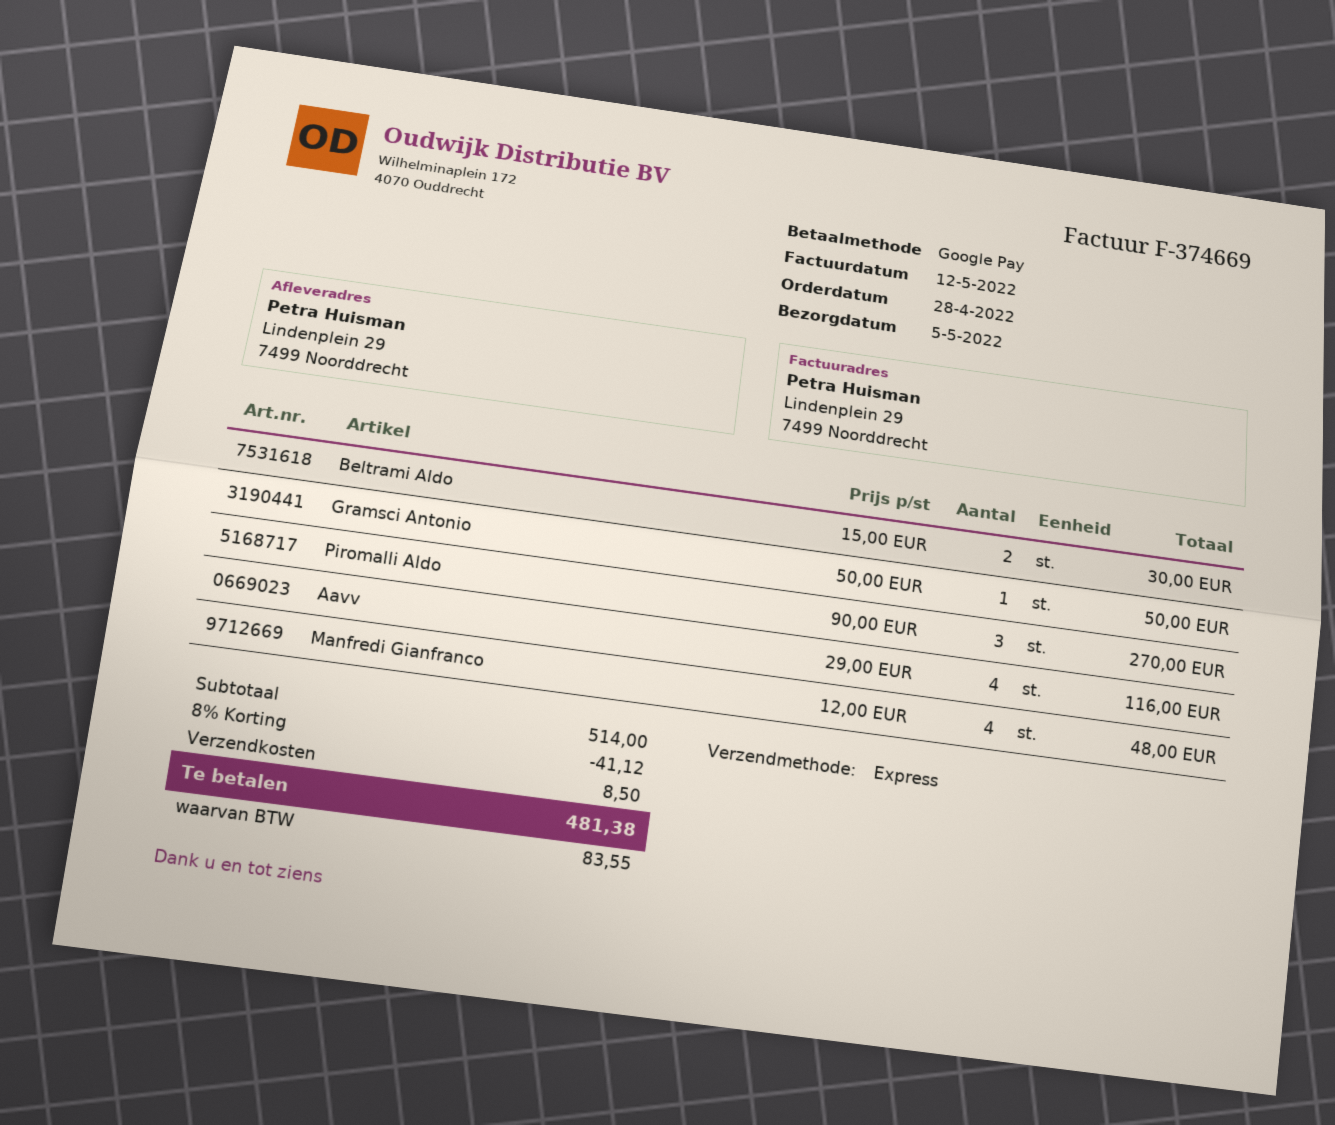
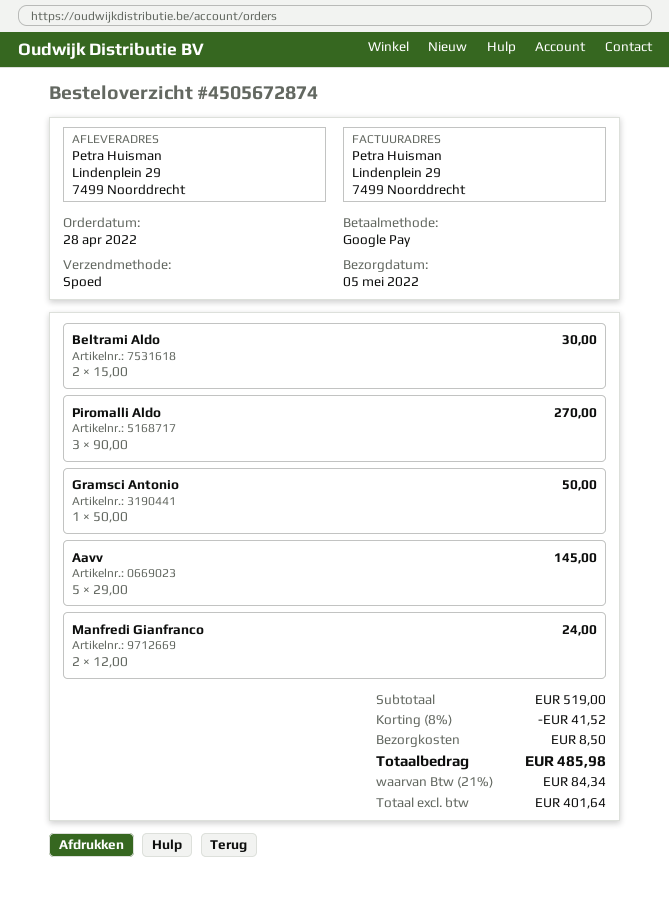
Aavv: 4 x 29.00 = 116.00 -> 5 x 29.00 = 145.00
Manfredi Gianfranco: 4 x 12.00 = 48.00 -> 2 x 12.00 = 24.00
subtotal: 514.00 -> 519.00
discount: 8% = 41.12 -> 8% = 41.52
tax: 83.55 -> 84.34
total: 481.38 -> 485.98

